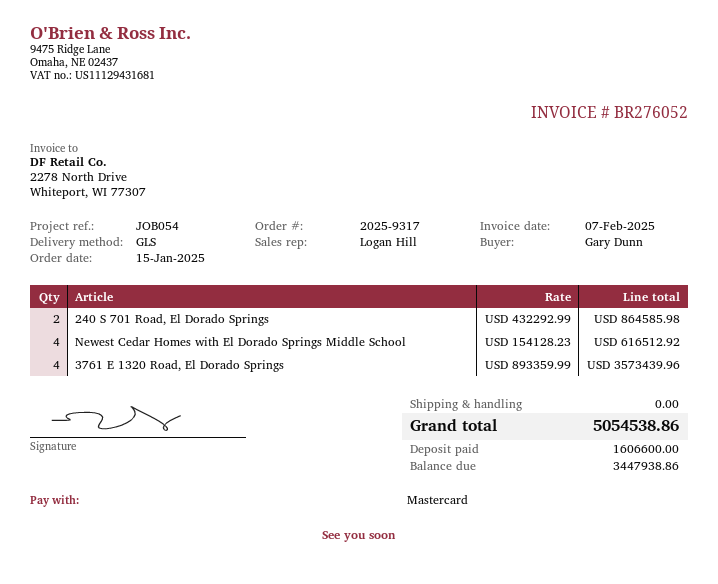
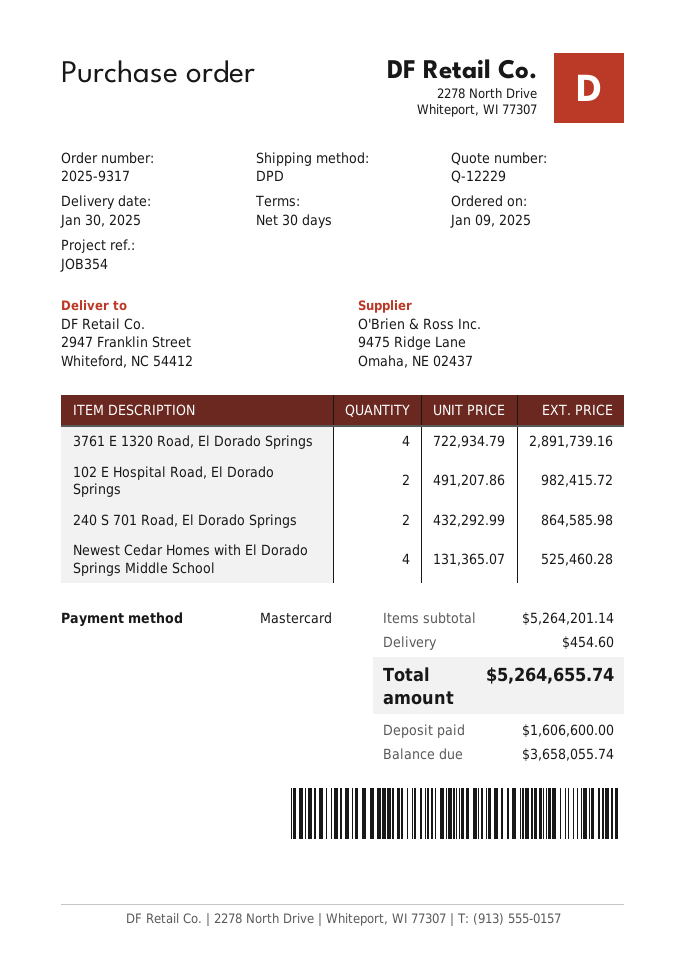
order date: 2025-01-15 -> 2025-01-09
reference: JOB054 -> JOB354
shipping method: GLS -> DPD
Newest Cedar Homes with El Dorado Springs Middle School: 4 x 154128.23 = 616512.92 -> 4 x 131365.07 = 525460.28
3761 E 1320 Road, El Dorado Springs: 4 x 893359.99 = 3573439.96 -> 4 x 722934.79 = 2891739.16
102 E Hospital Road, El Dorado Springs: none -> 2 x 491207.86 = 982415.72
shipping: 0.00 -> 454.60
total: 5054538.86 -> 5264655.74
balance: 3447938.86 -> 3658055.74

